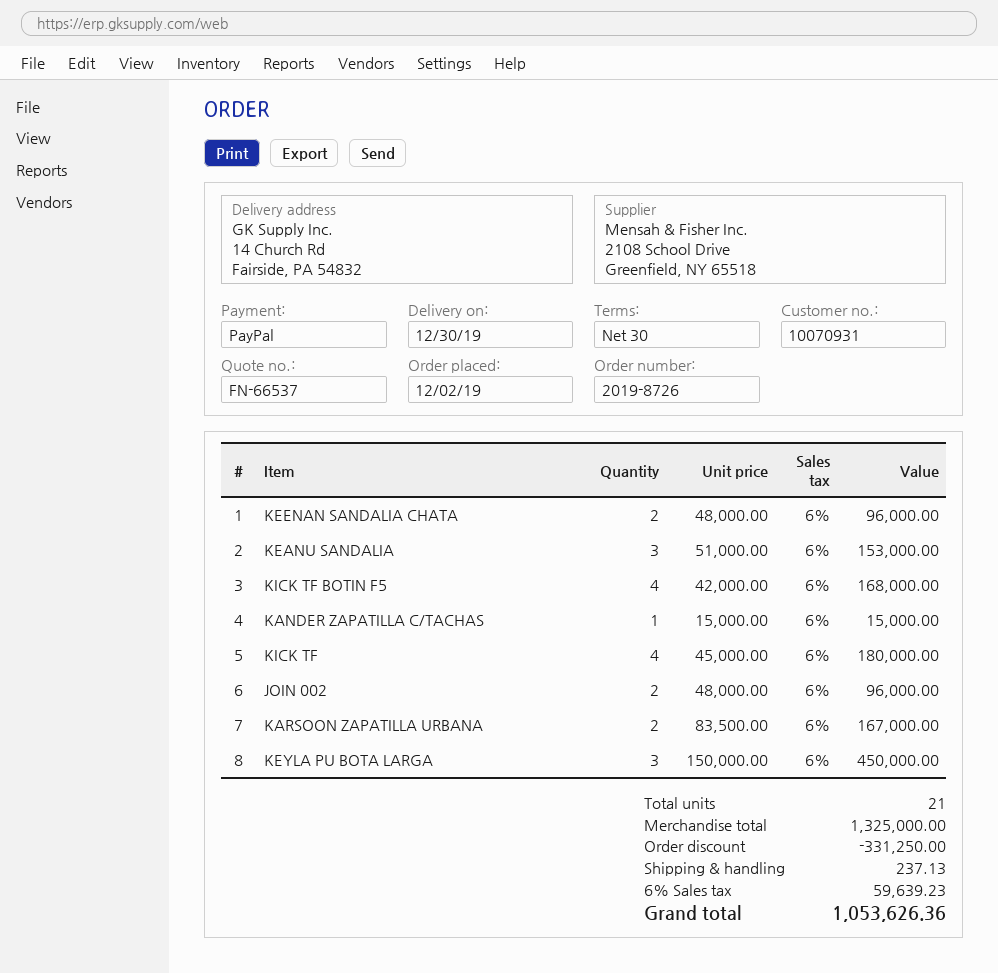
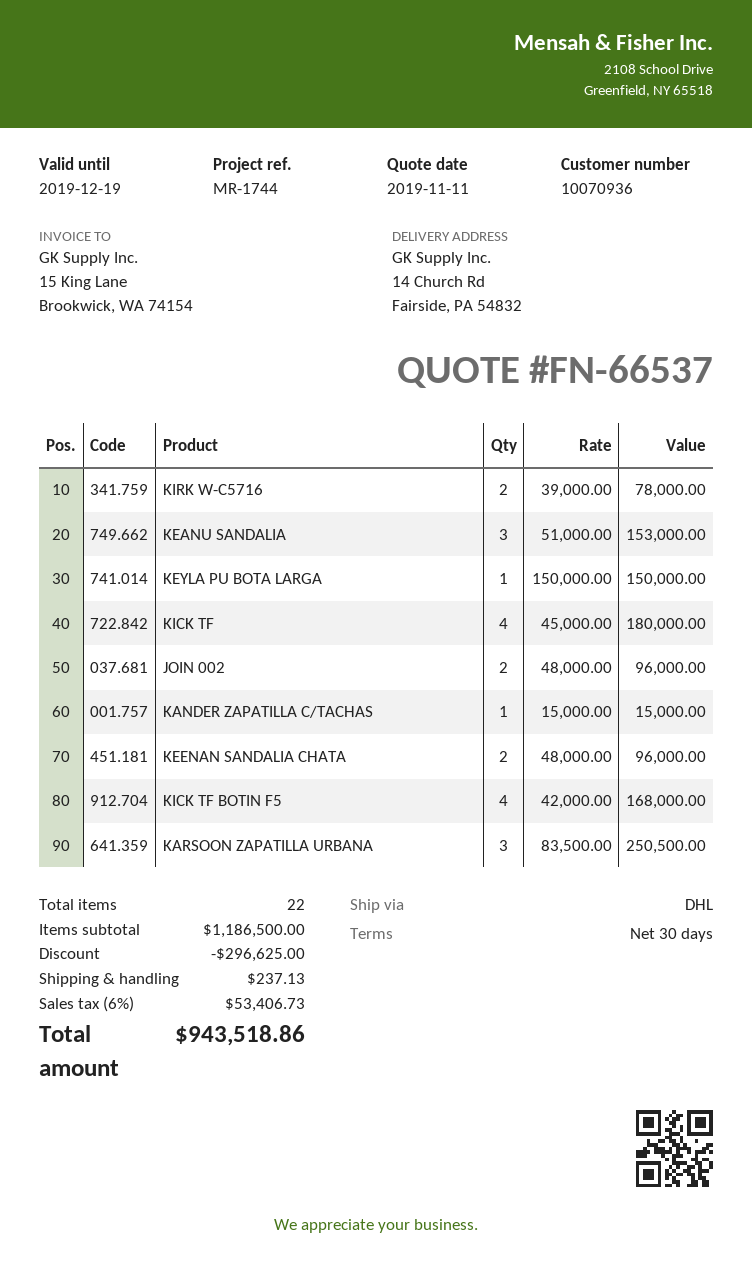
customer number: 10070931 -> 10070936
KARSOON ZAPATILLA URBANA: 2 x 83500.00 = 167000.00 -> 3 x 83500.00 = 250500.00
KEYLA PU BOTA LARGA: 3 x 150000.00 = 450000.00 -> 1 x 150000.00 = 150000.00
KIRK W-C5716: none -> 2 x 39000.00 = 78000.00
total quantity: 21 -> 22
subtotal: 1325000.00 -> 1186500.00
discount: 331250.00 -> 296625.00
tax: 6% = 59639.23 -> 6% = 53406.73
total: 1053626.36 -> 943518.86

